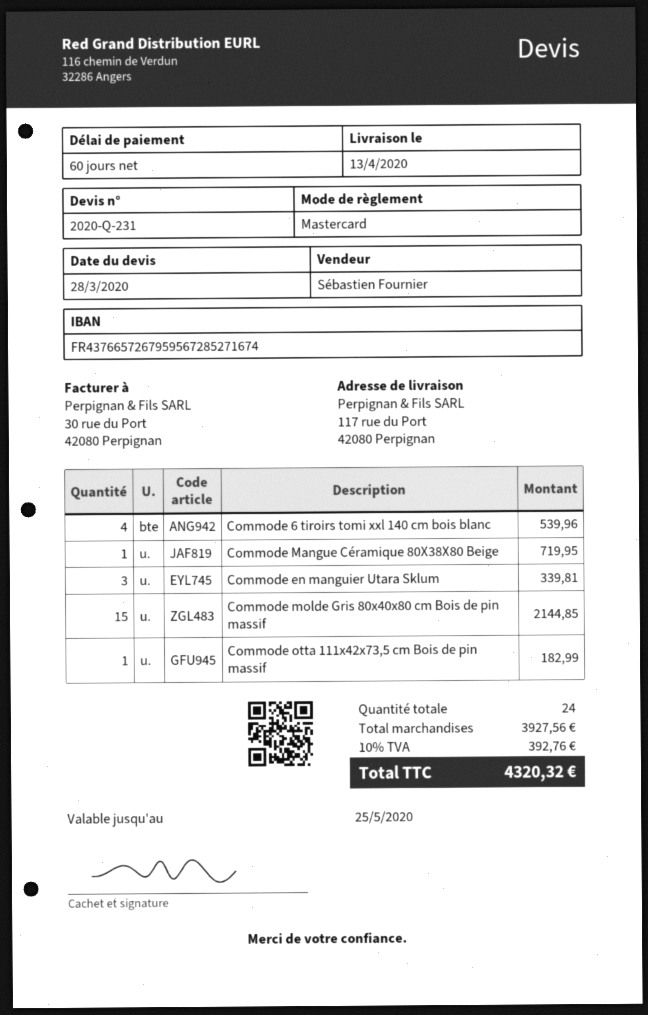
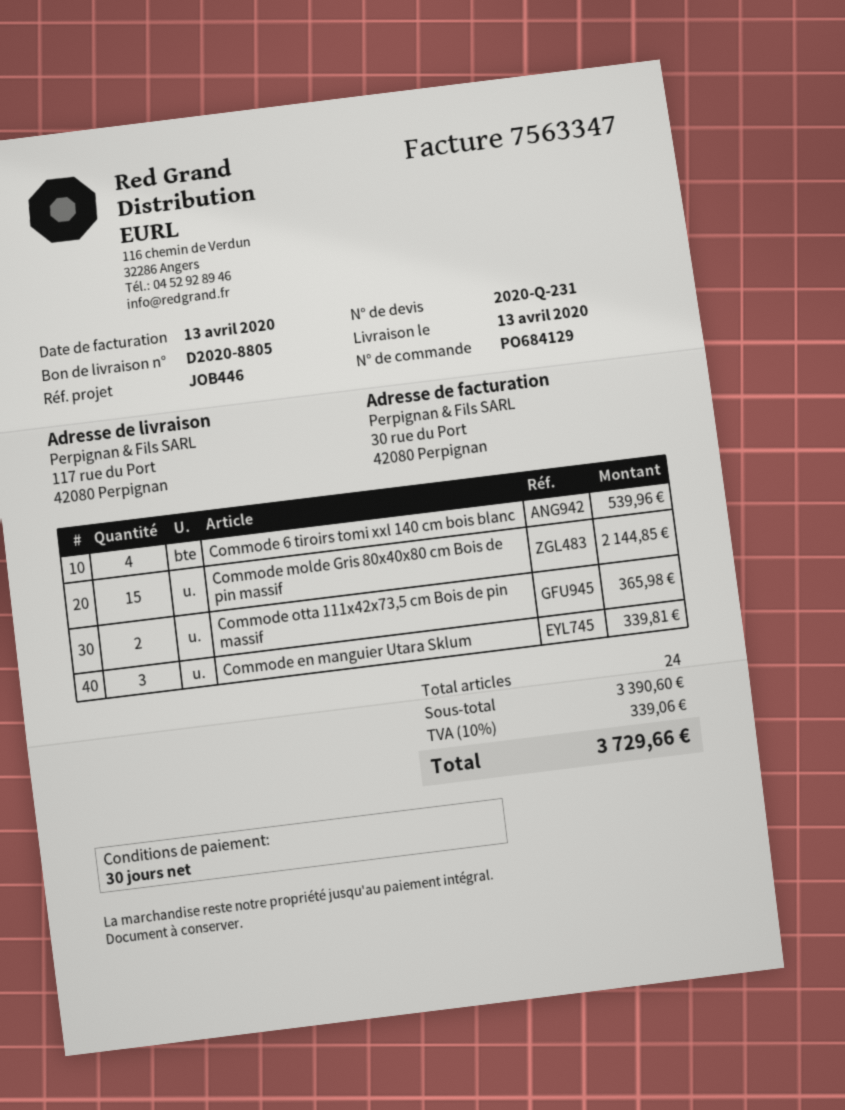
payment terms: 60 days -> 30 days
Commode Mangue Céramique 80X38X80 Beige: 1 for 719.95 -> none
Commode otta 111x42x73,5 cm Bois de pin massif: 1 for 182.99 -> 2 for 365.98
subtotal: 3927.56 -> 3390.60
tax: 10% = 392.76 -> 10% = 339.06
total: 4320.32 -> 3729.66

